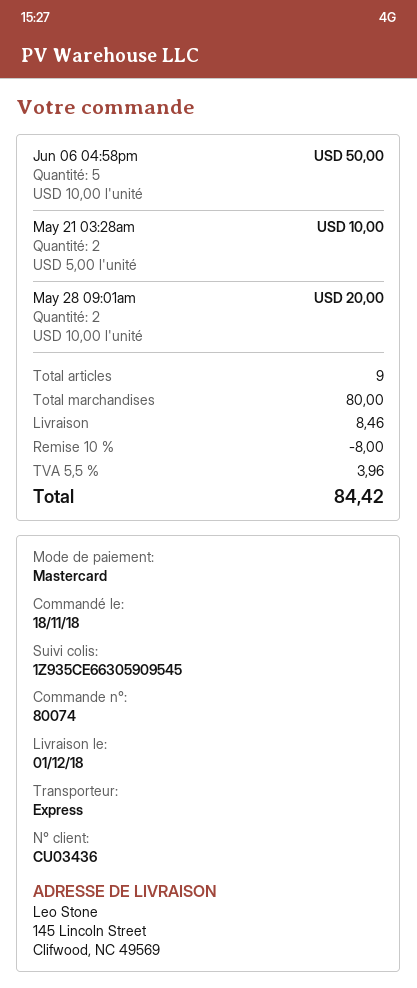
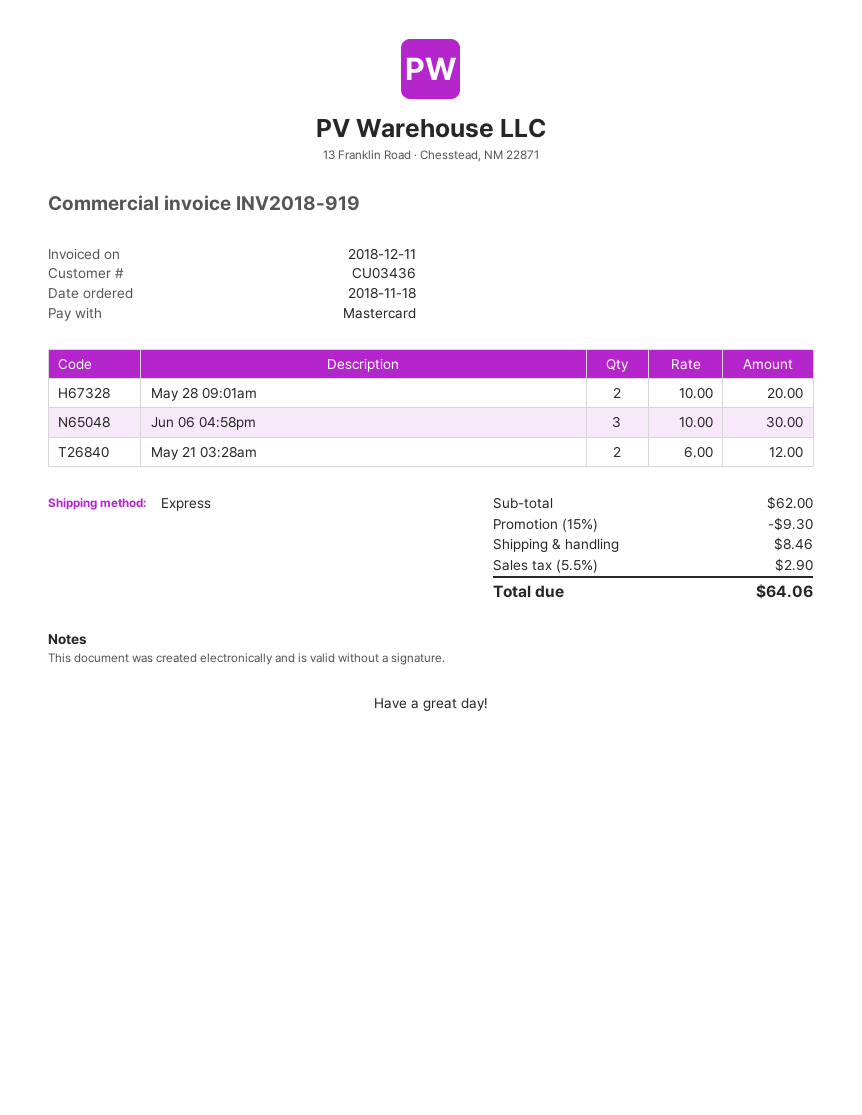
Jun 06 04:58pm: 5 x 10.00 = 50.00 -> 3 x 10.00 = 30.00
May 21 03:28am: 2 x 5.00 = 10.00 -> 2 x 6.00 = 12.00
subtotal: 80.00 -> 62.00
discount: 10% = 8.00 -> 15% = 9.30
tax: 5.5% = 3.96 -> 5.5% = 2.90
total: 84.42 -> 64.06

